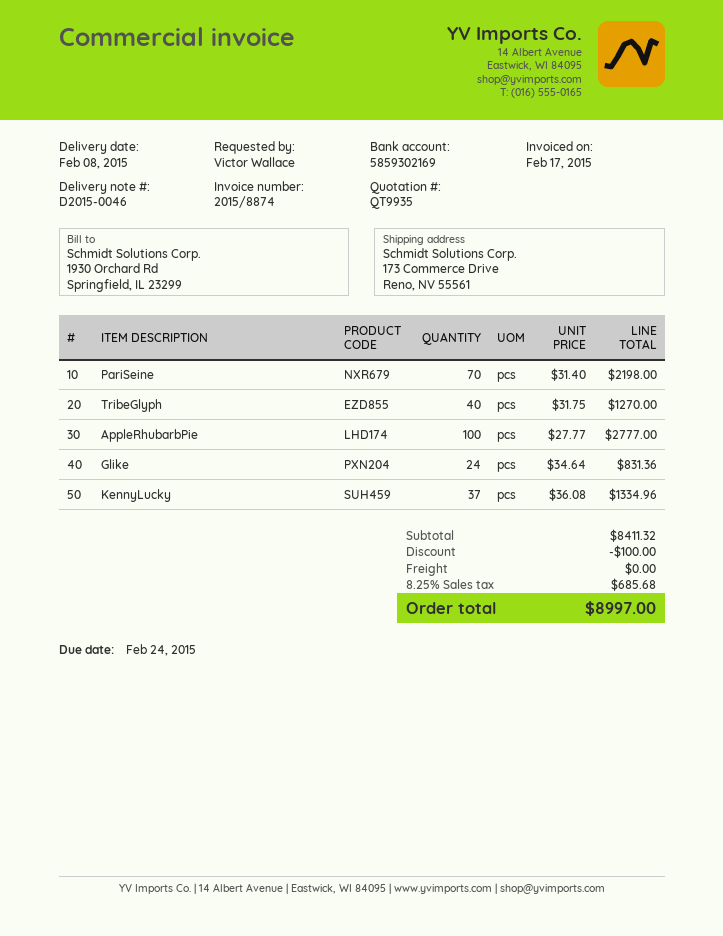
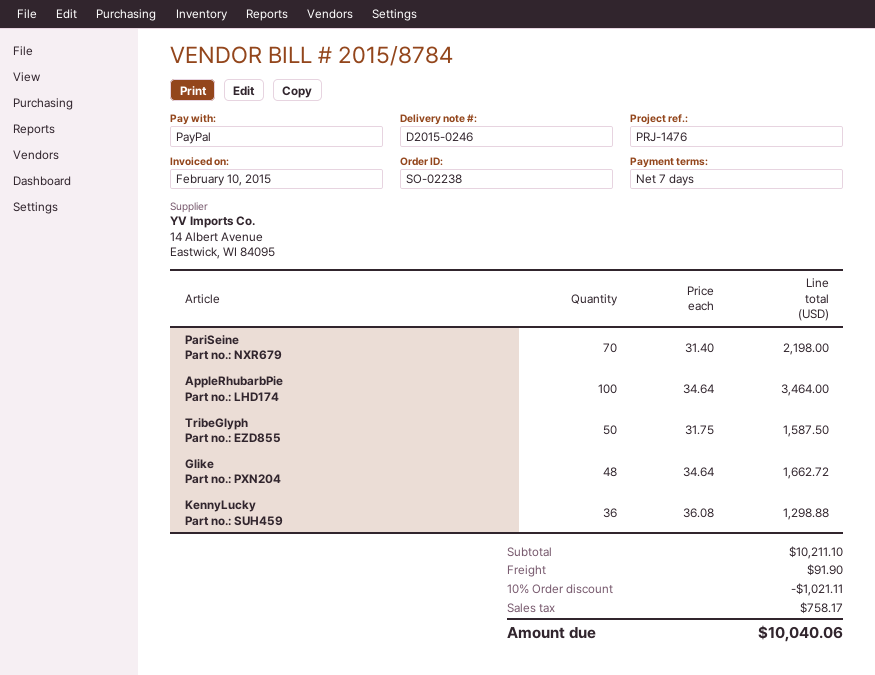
delivery note number: D2015-0046 -> D2015-0246
invoice number: 2015/8874 -> 2015/8784
invoice date: 2015-02-17 -> 2015-02-10
TribeGlyph: 40 x 31.75 = 1270.00 -> 50 x 31.75 = 1587.50
AppleRhubarbPie: 100 x 27.77 = 2777.00 -> 100 x 34.64 = 3464.00
Glike: 24 x 34.64 = 831.36 -> 48 x 34.64 = 1662.72
KennyLucky: 37 x 36.08 = 1334.96 -> 36 x 36.08 = 1298.88
subtotal: 8411.32 -> 10211.10
discount: 100.00 -> 1021.11
shipping: 0.00 -> 91.90
tax: 685.68 -> 758.17
total: 8997.00 -> 10040.06

